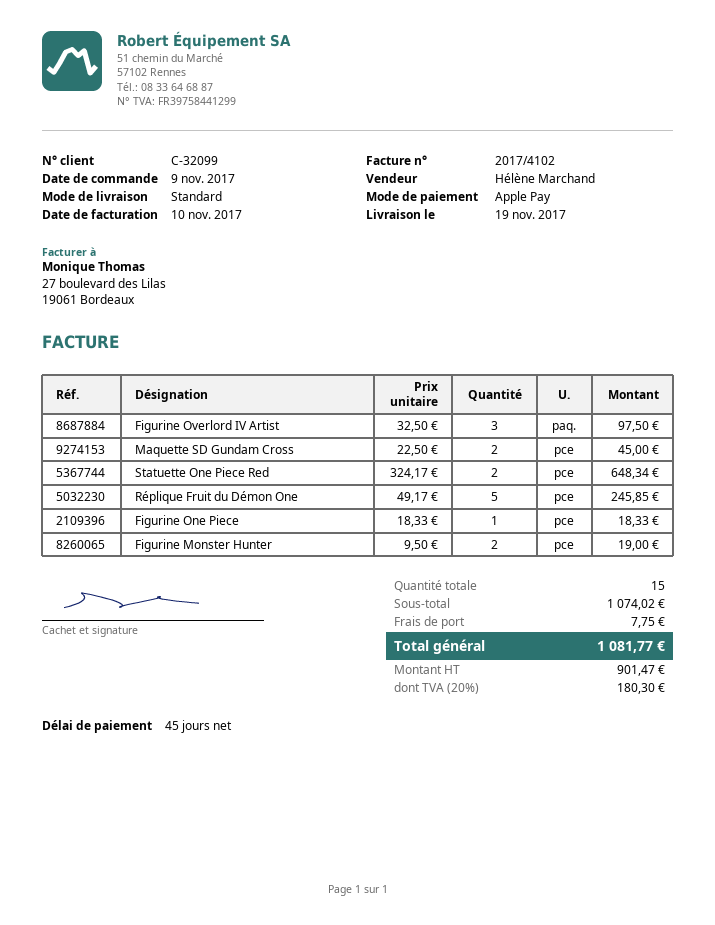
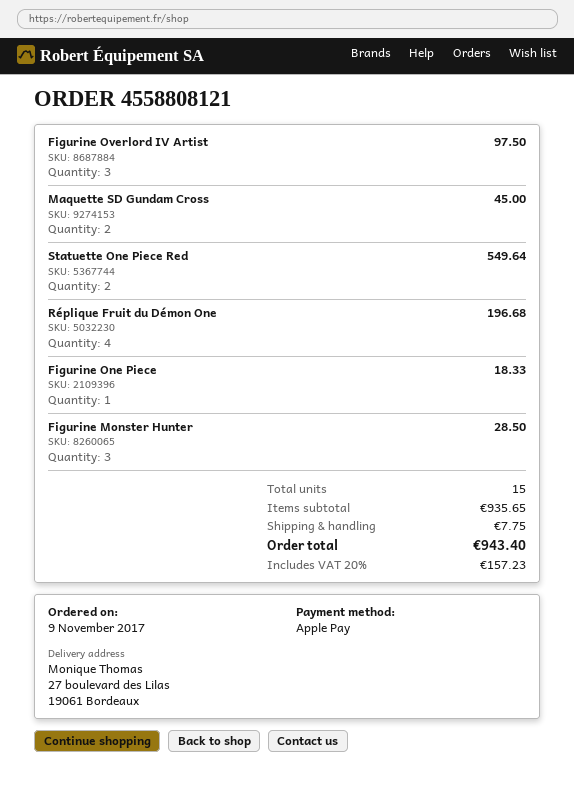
Statuette One Piece Red: 2 for 648.34 -> 2 for 549.64
Réplique Fruit du Démon One: 5 for 245.85 -> 4 for 196.68
Figurine Monster Hunter: 2 for 19.00 -> 3 for 28.50
subtotal: 1074.02 -> 935.65
tax: 20% = 180.30 -> 20% = 157.23
total: 1081.77 -> 943.40

